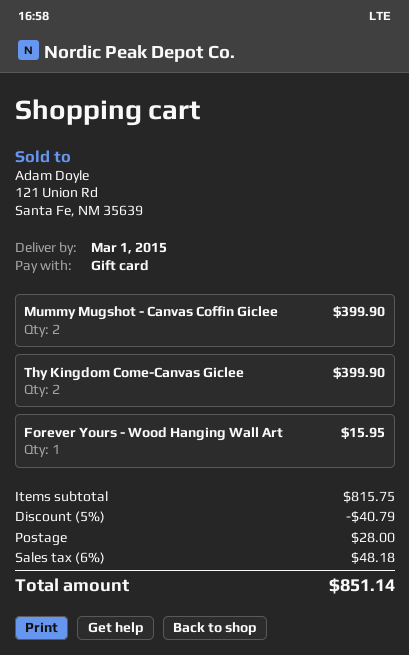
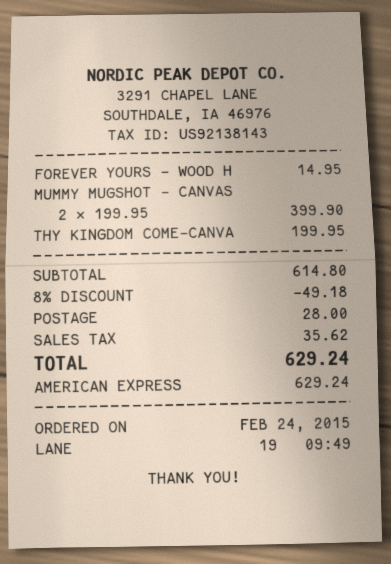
payment method: gift card -> American Express
Thy Kingdom Come-Canvas Giclee: 2 for 399.90 -> 1 for 199.95
Forever Yours - Wood Hanging Wall Art: 1 for 15.95 -> 1 for 14.95
subtotal: 815.75 -> 614.80
discount: 5% = 40.79 -> 8% = 49.18
tax: 48.18 -> 35.62
total: 851.14 -> 629.24

